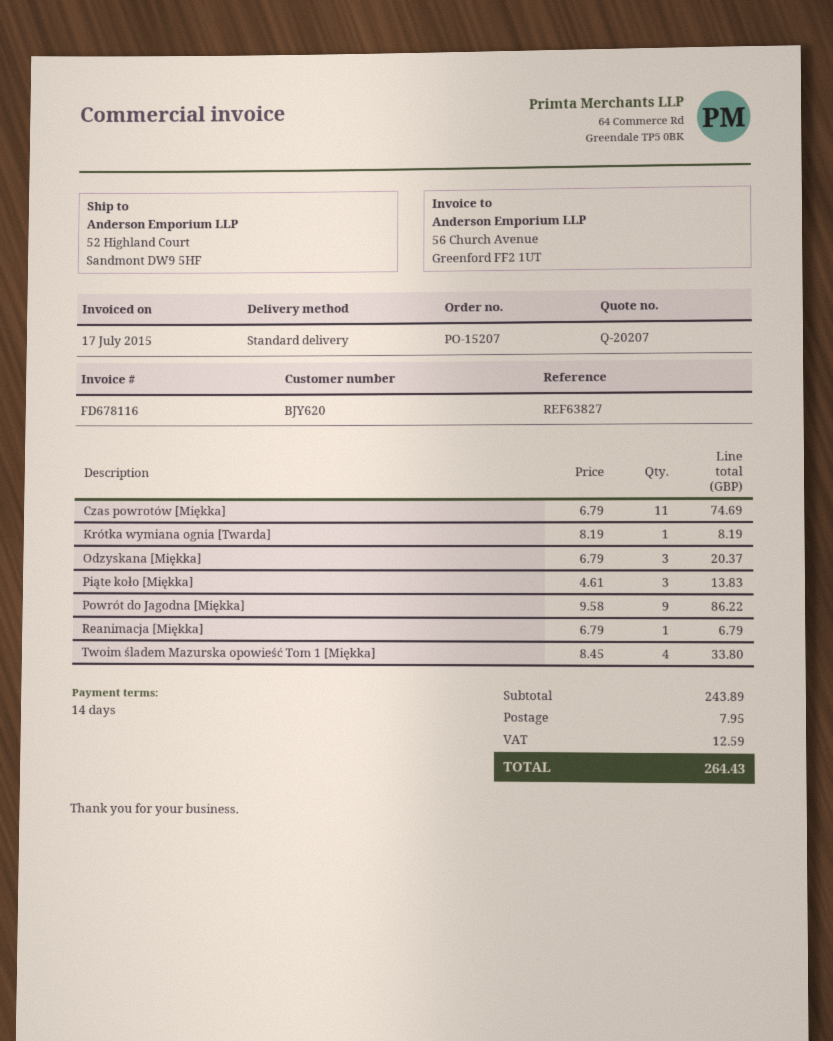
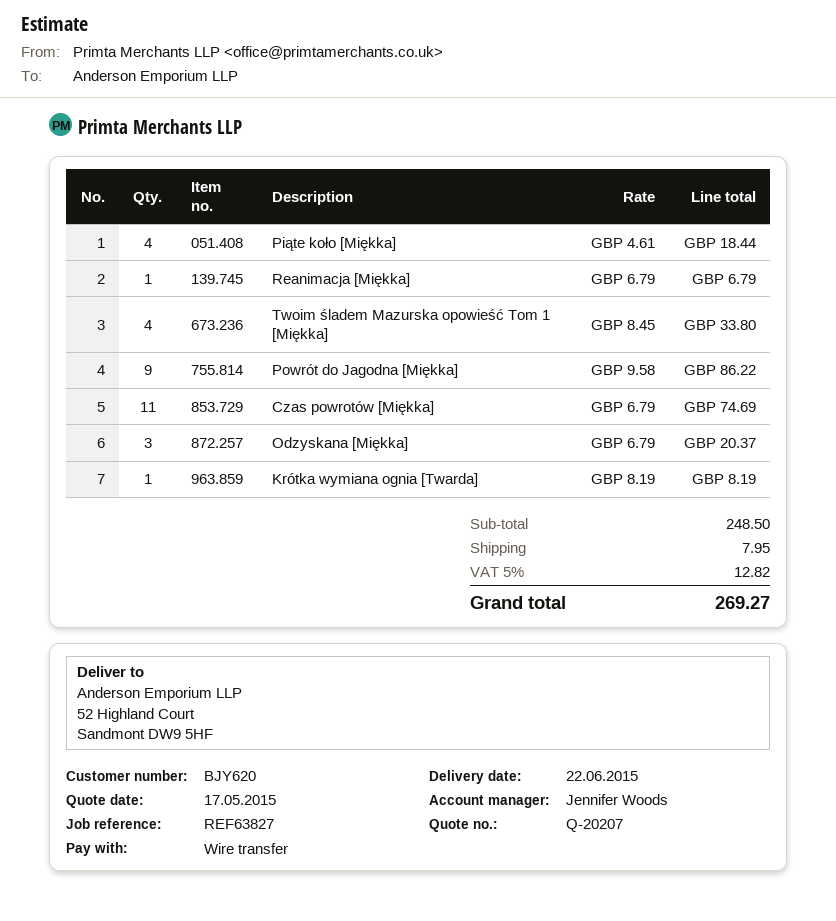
Piąte koło [Miękka]: 3 x 4.61 = 13.83 -> 4 x 4.61 = 18.44
subtotal: 243.89 -> 248.50
tax: 12.59 -> 12.82
total: 264.43 -> 269.27

